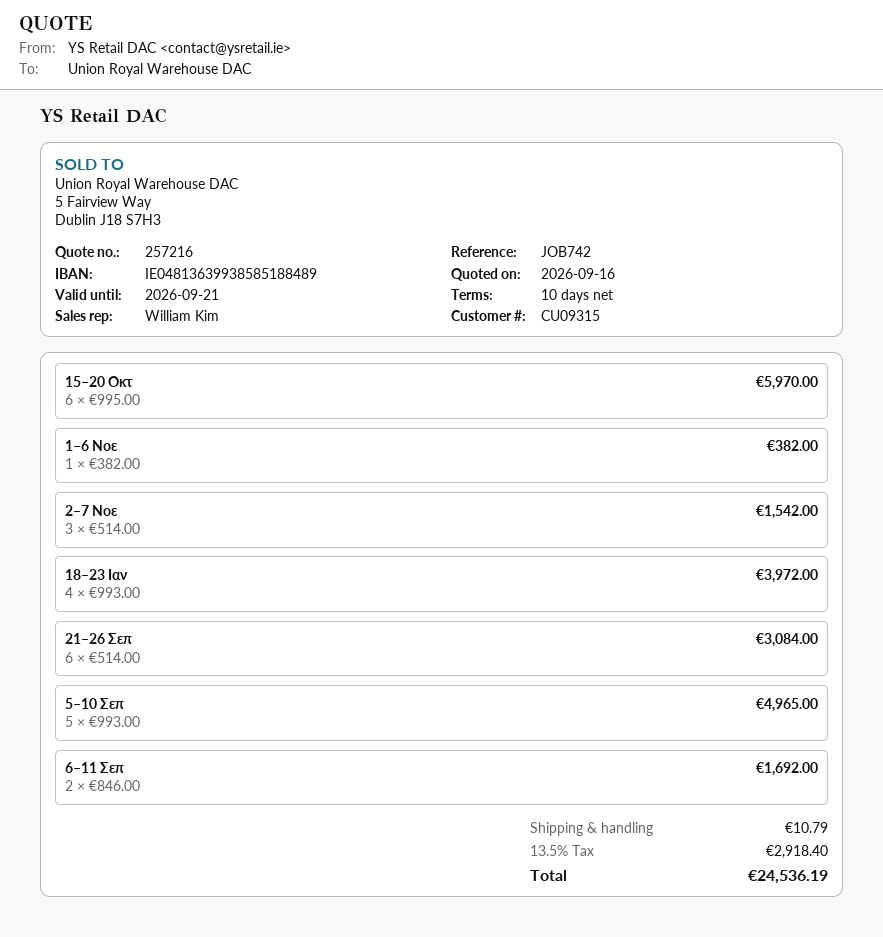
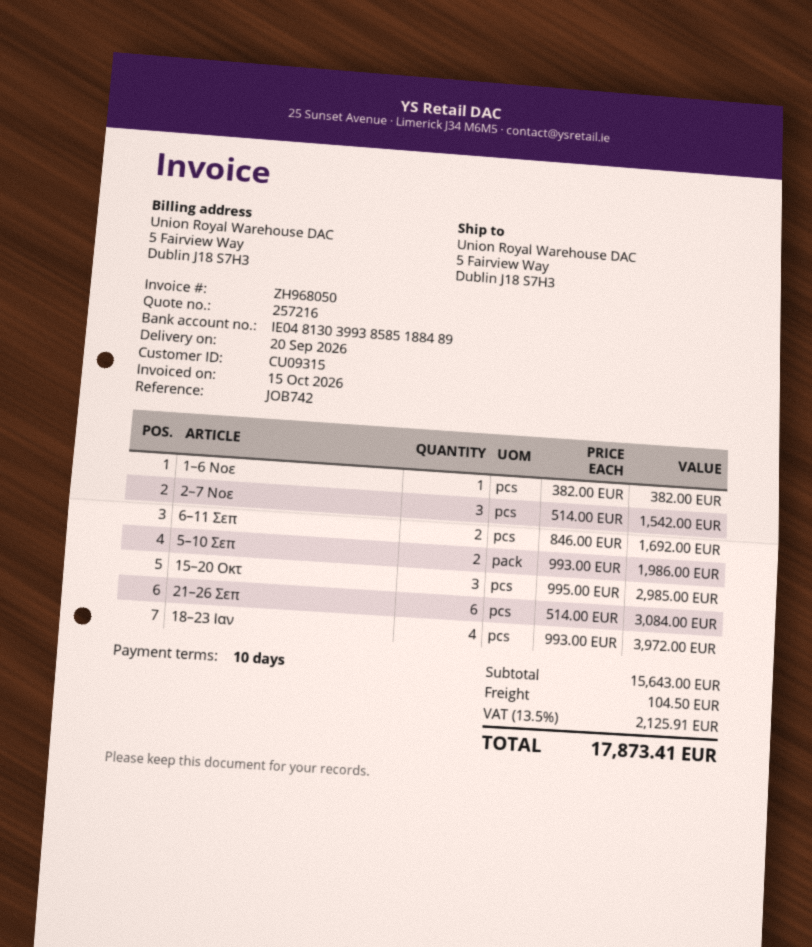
bank account: IE04813639938585188489 -> IE04813039938585188489
15–20 Οκτ: 6 x 995.00 = 5970.00 -> 3 x 995.00 = 2985.00
5–10 Σεπ: 5 x 993.00 = 4965.00 -> 2 x 993.00 = 1986.00
shipping: 10.79 -> 104.50
tax: 13.5% = 2918.40 -> 13.5% = 2125.91
total: 24536.19 -> 17873.41

